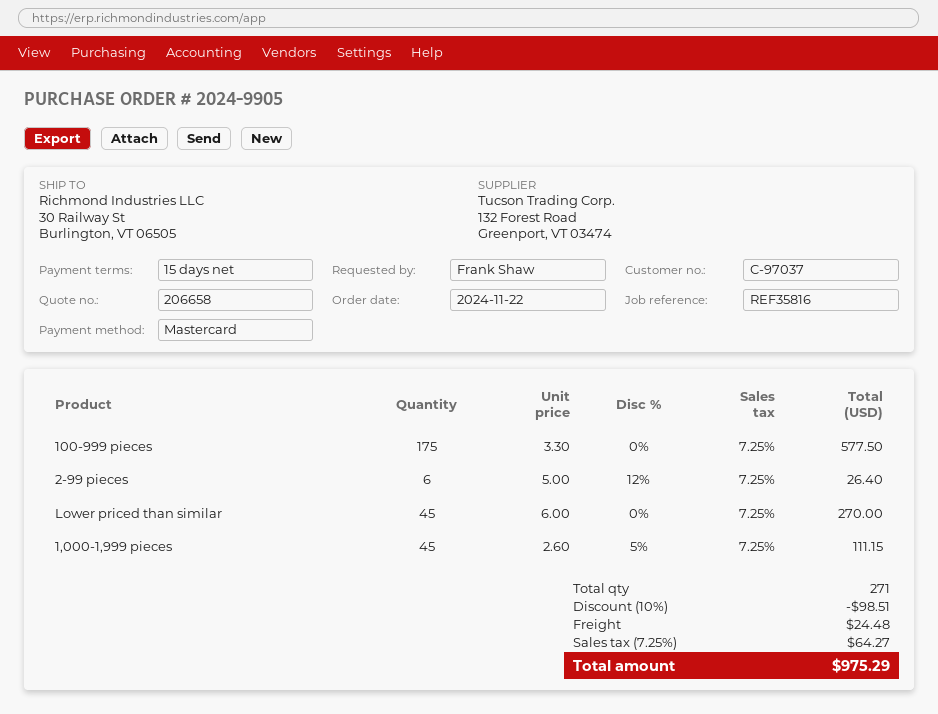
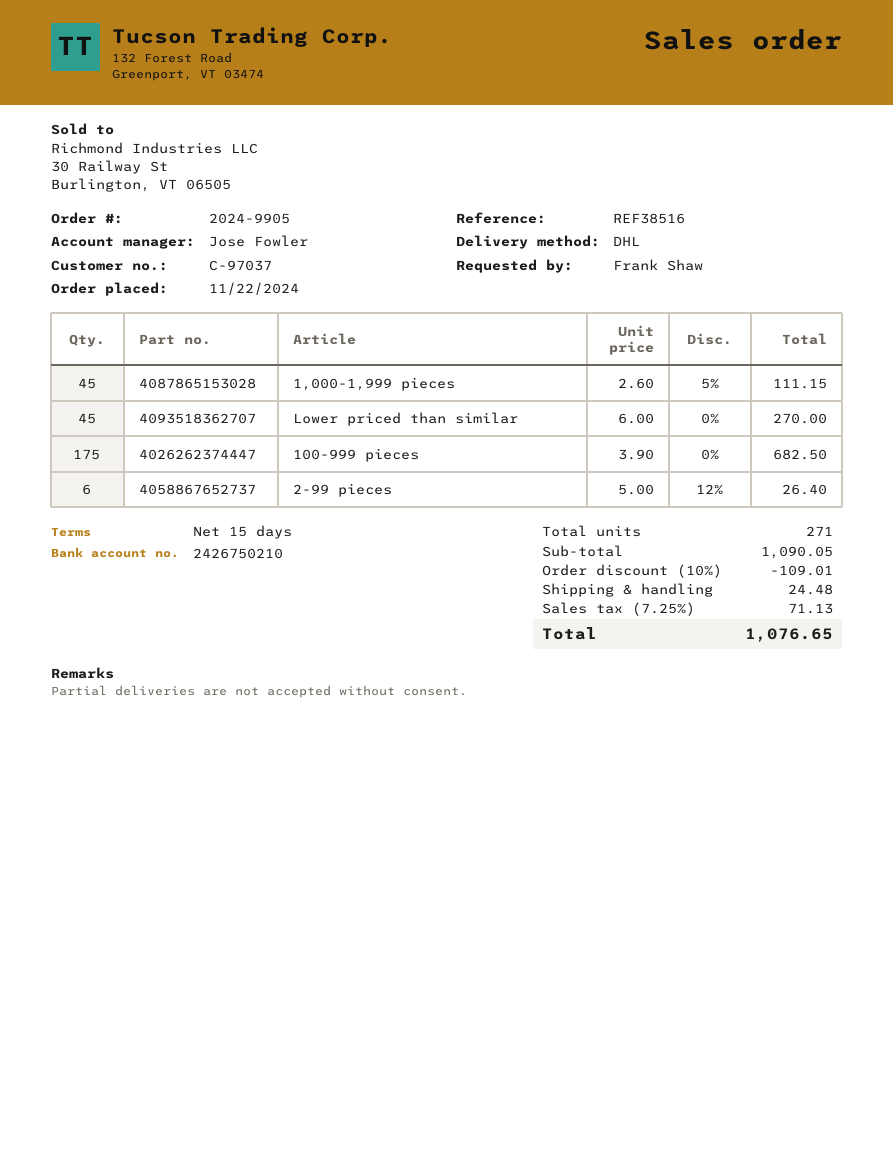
reference: REF35816 -> REF38516
100-999 pieces: 175 x 3.30 = 577.50 -> 175 x 3.90 = 682.50
discount: 10% = 98.51 -> 10% = 109.01
tax: 7.25% = 64.27 -> 7.25% = 71.13
total: 975.29 -> 1076.65

